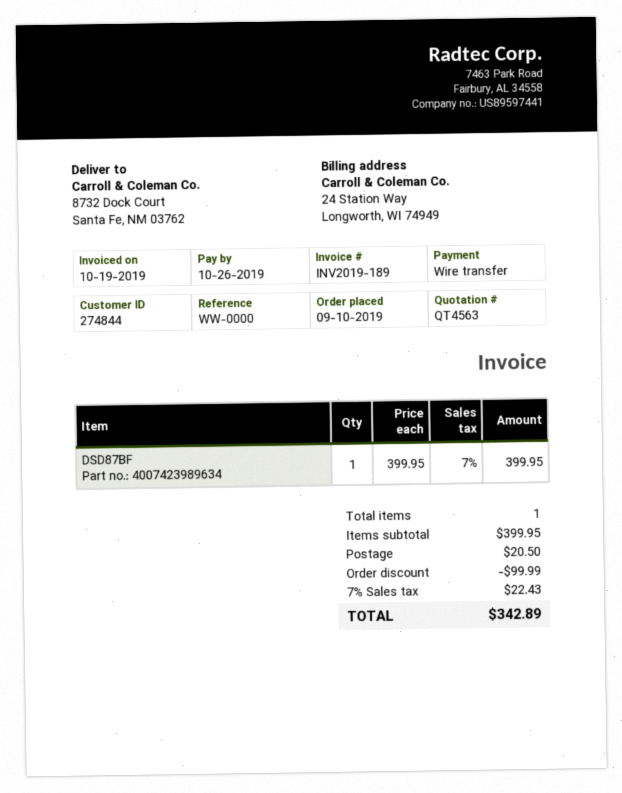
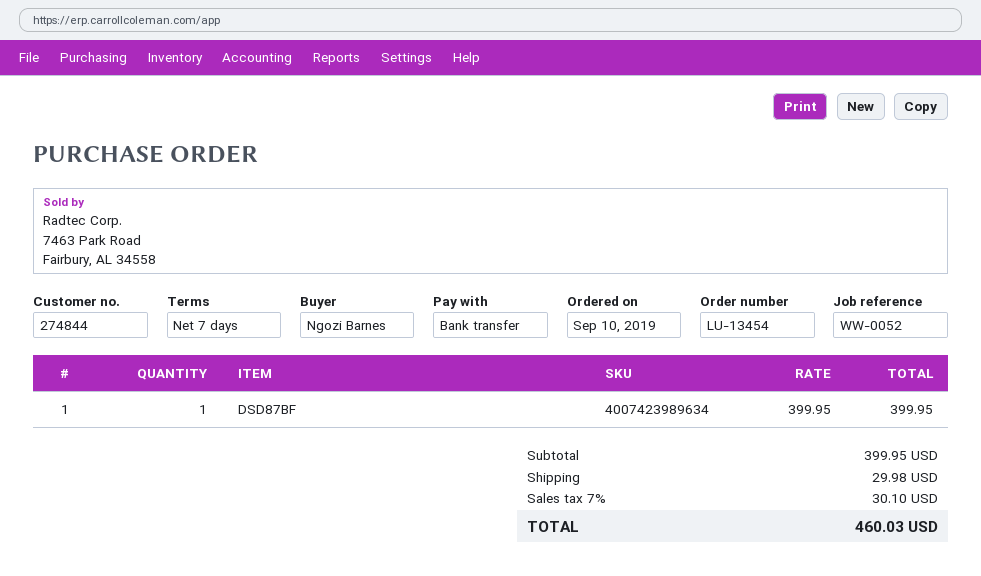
reference: WW-0000 -> WW-0052
discount: 99.99 -> none
shipping: 20.50 -> 29.98
tax: 7% = 22.43 -> 7% = 30.10
total: 342.89 -> 460.03

